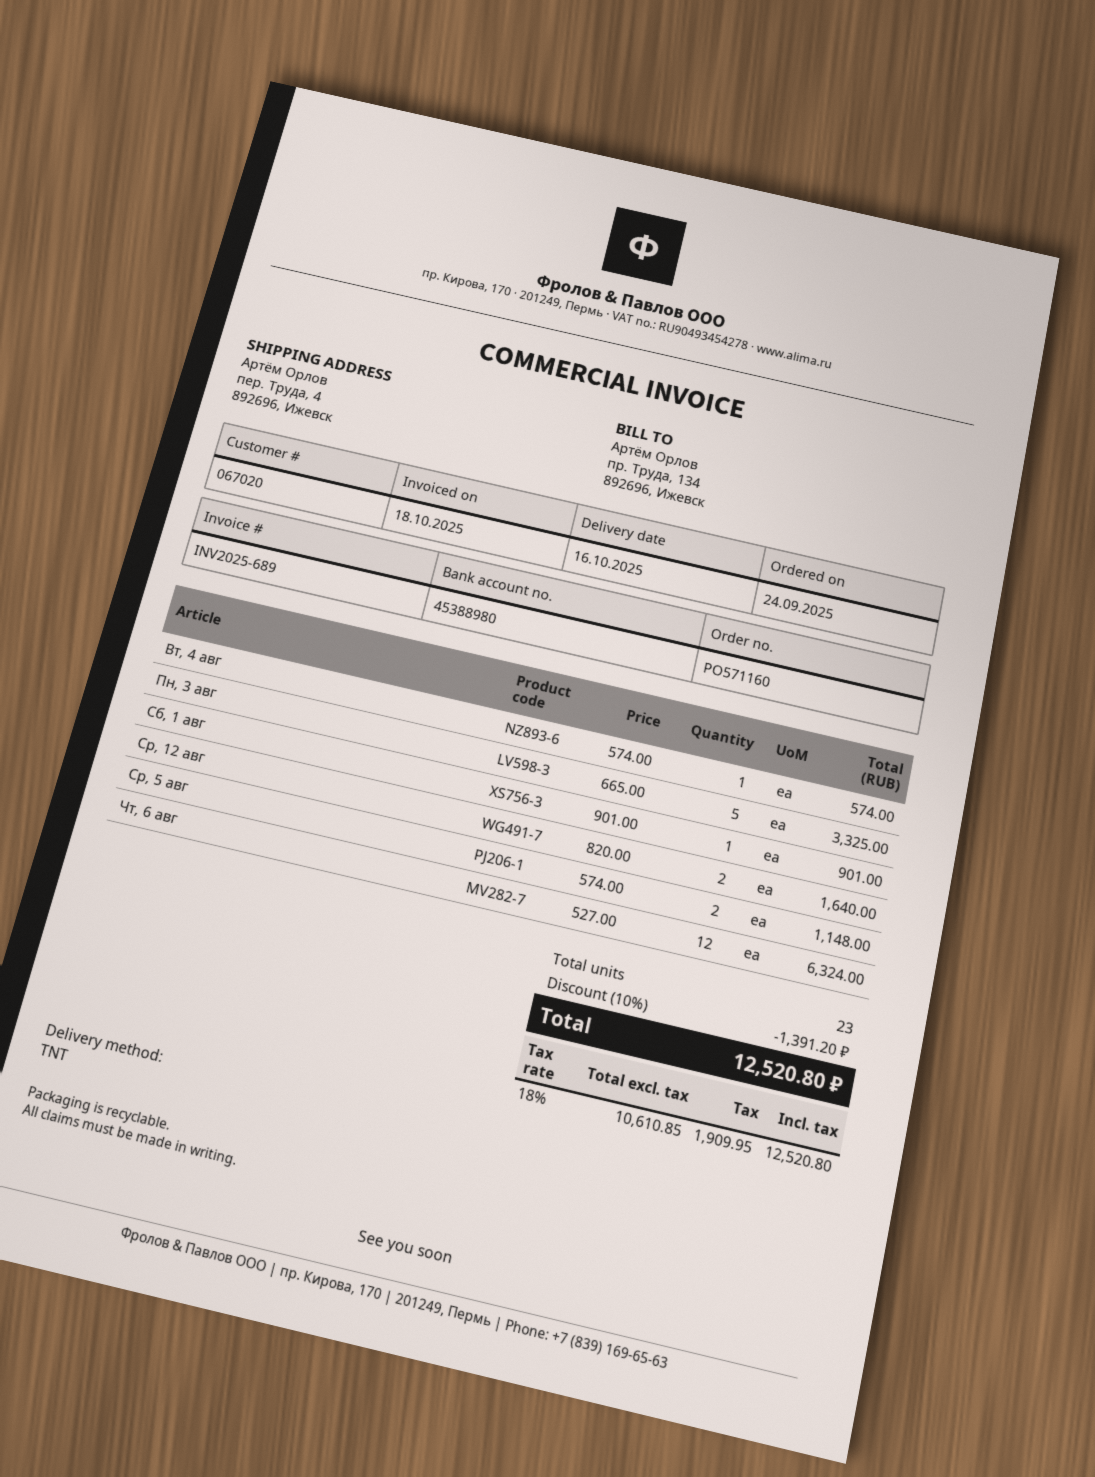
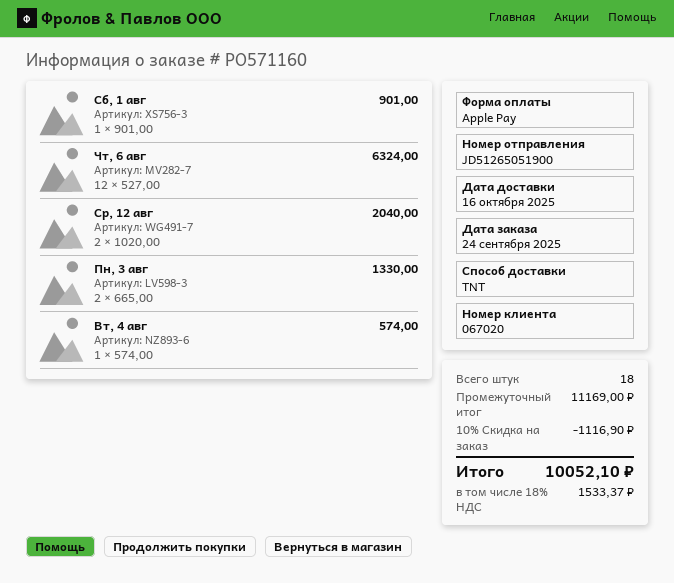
Пн, 3 авг: 5 x 665.00 = 3325.00 -> 2 x 665.00 = 1330.00
Ср, 12 авг: 2 x 820.00 = 1640.00 -> 2 x 1020.00 = 2040.00
Ср, 5 авг: 2 x 574.00 = 1148.00 -> none
total quantity: 23 -> 18
discount: 10% = 1391.20 -> 10% = 1116.90
tax: 18% = 1909.95 -> 18% = 1533.37
total: 12520.80 -> 10052.10

